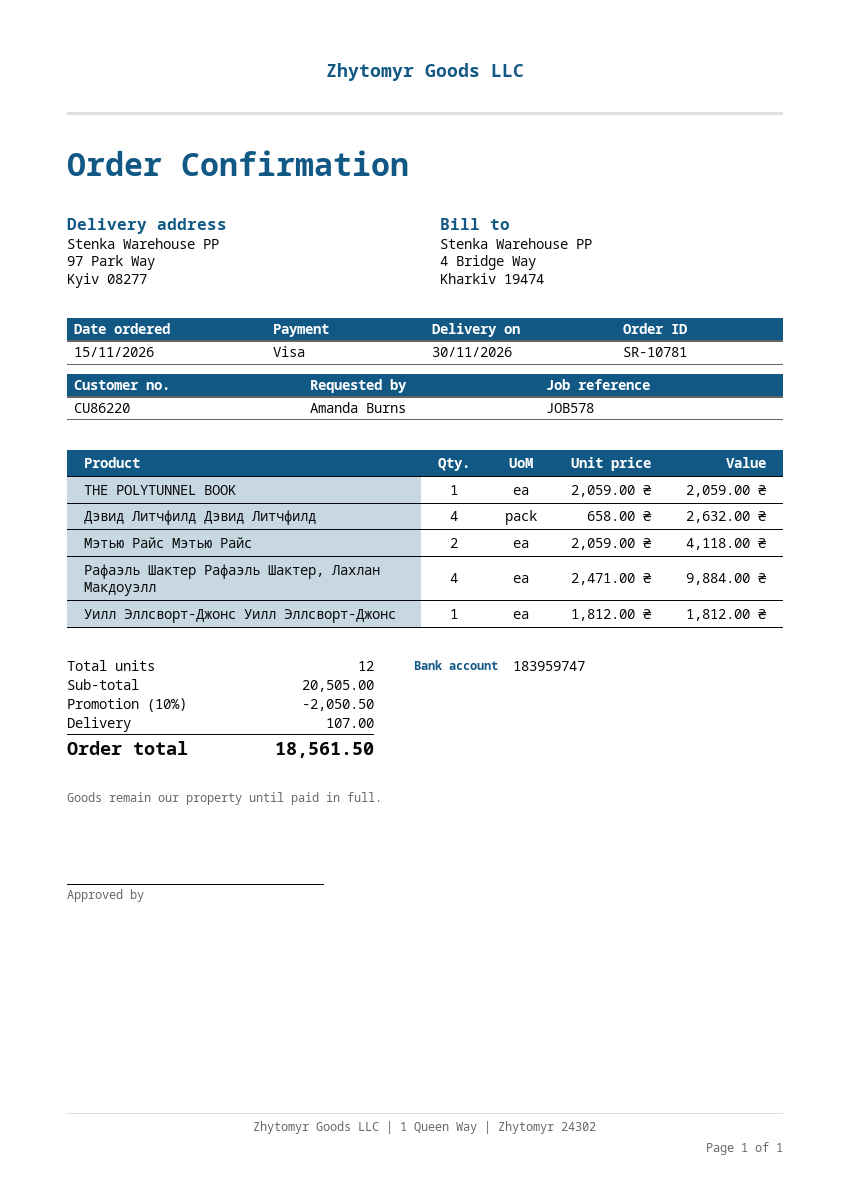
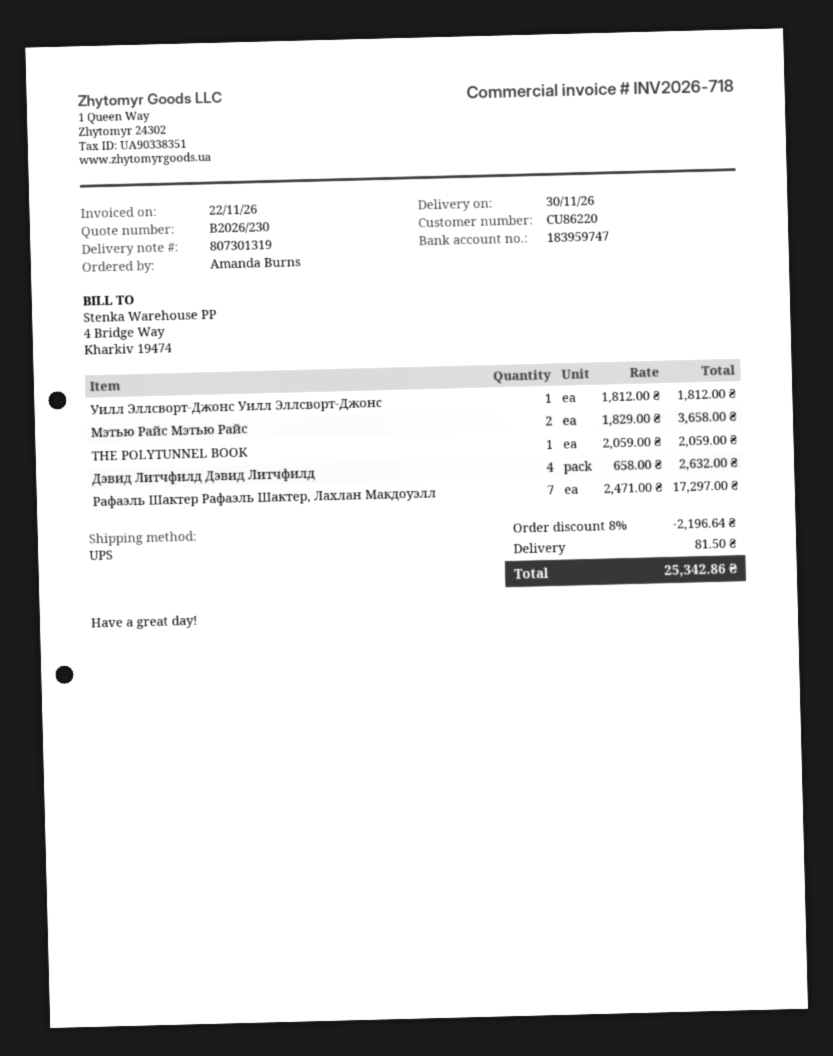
Мэтью Райс Мэтью Райс: 2 x 2059.00 = 4118.00 -> 2 x 1829.00 = 3658.00
Рафаэль Шактер Рафаэль Шактер, Лахлан Макдоуэлл: 4 x 2471.00 = 9884.00 -> 7 x 2471.00 = 17297.00
discount: 10% = 2050.50 -> 8% = 2196.64
shipping: 107.00 -> 81.50
total: 18561.50 -> 25342.86

